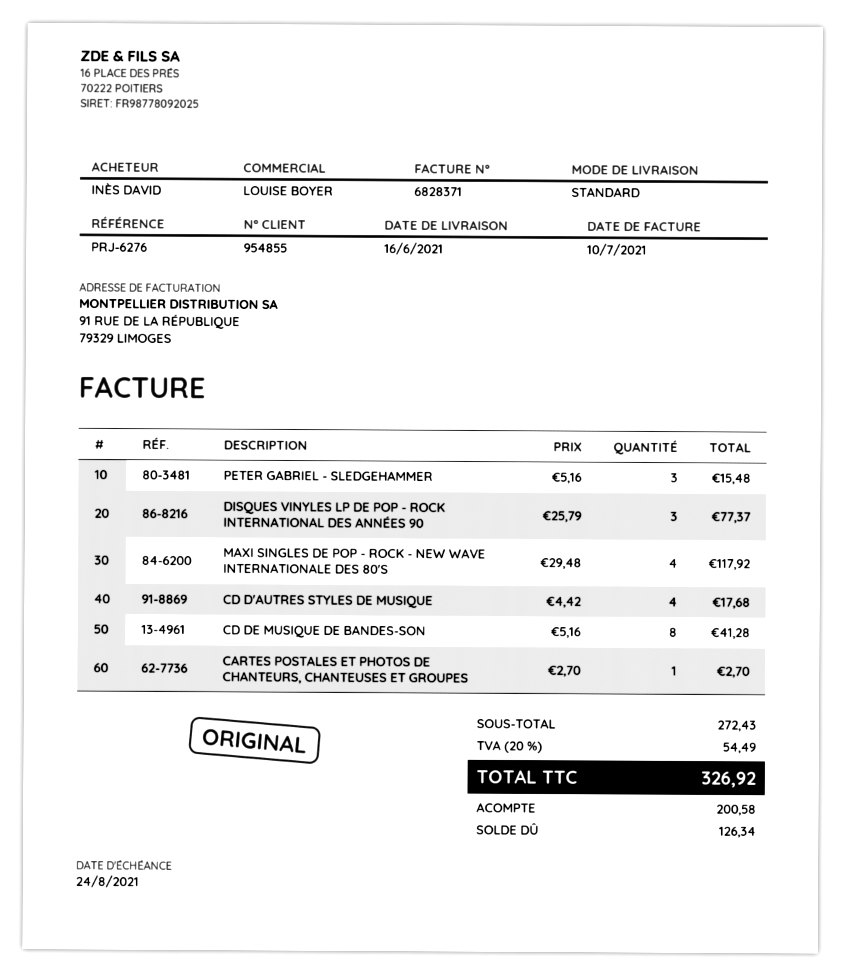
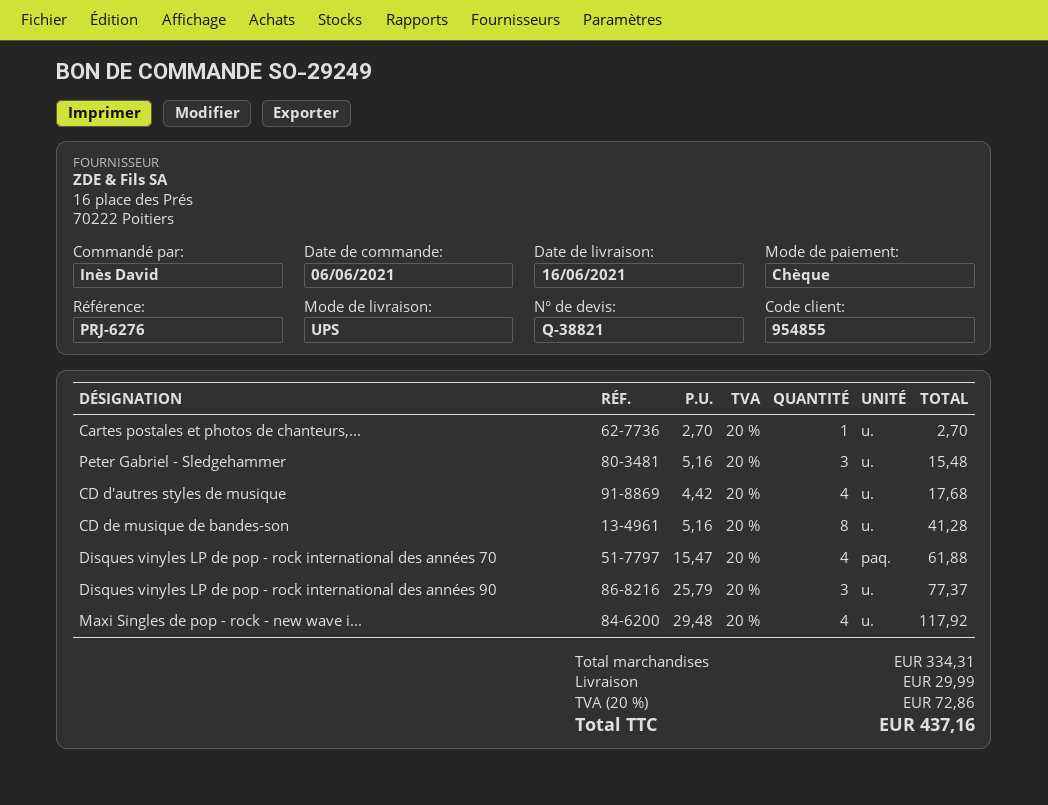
shipping method: standard -> UPS
Disques vinyles LP de pop - rock international des années 70: none -> 4 x 15.47 = 61.88
subtotal: 272.43 -> 334.31
shipping: none -> 29.99
tax: 20% = 54.49 -> 20% = 72.86
total: 326.92 -> 437.16

